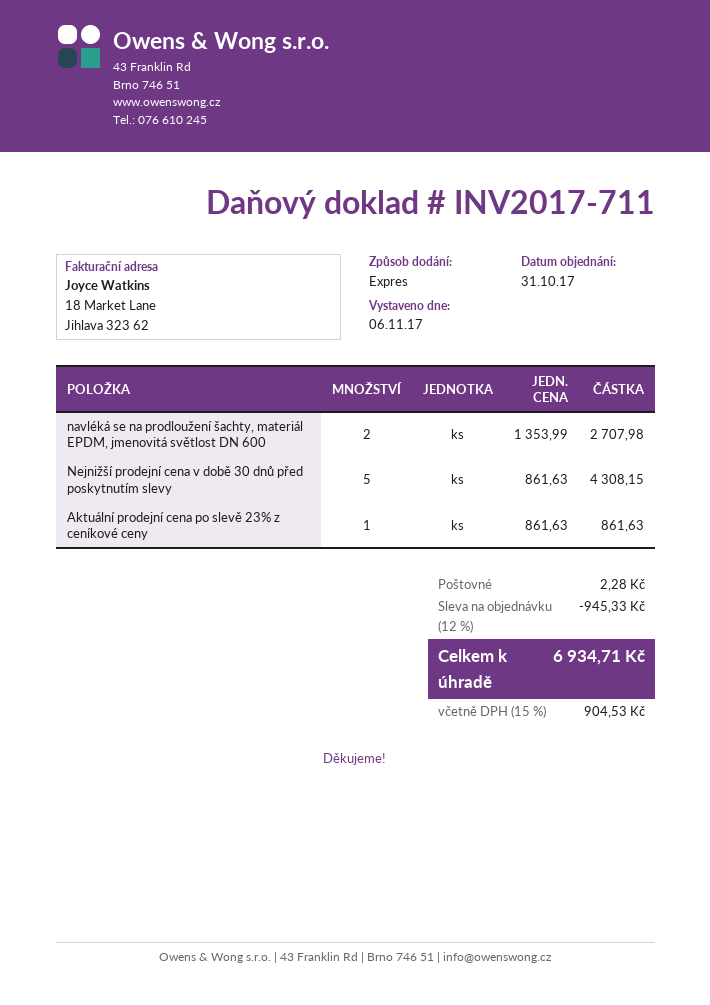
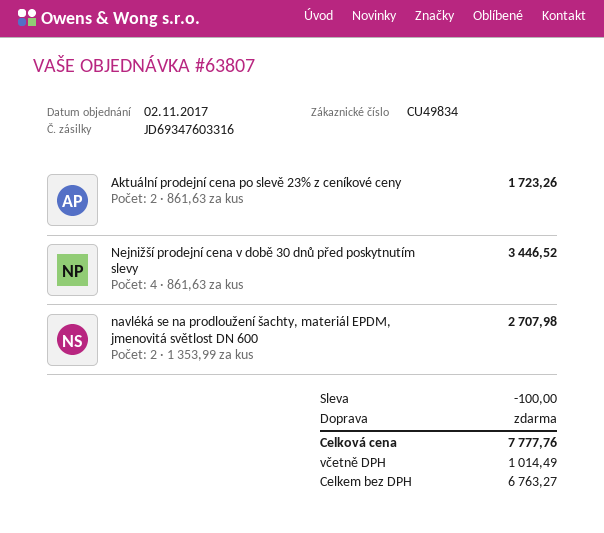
order date: 2017-10-31 -> 2017-11-02
Nejnižší prodejní cena v době 30 dnů před poskytnutím slevy: 5 x 861.63 = 4308.15 -> 4 x 861.63 = 3446.52
Aktuální prodejní cena po slevě 23% z ceníkové ceny: 1 x 861.63 = 861.63 -> 2 x 861.63 = 1723.26
discount: 945.33 -> 100.00
shipping: 2.28 -> 0.00
tax: 904.53 -> 1014.49
total: 6934.71 -> 7777.76

